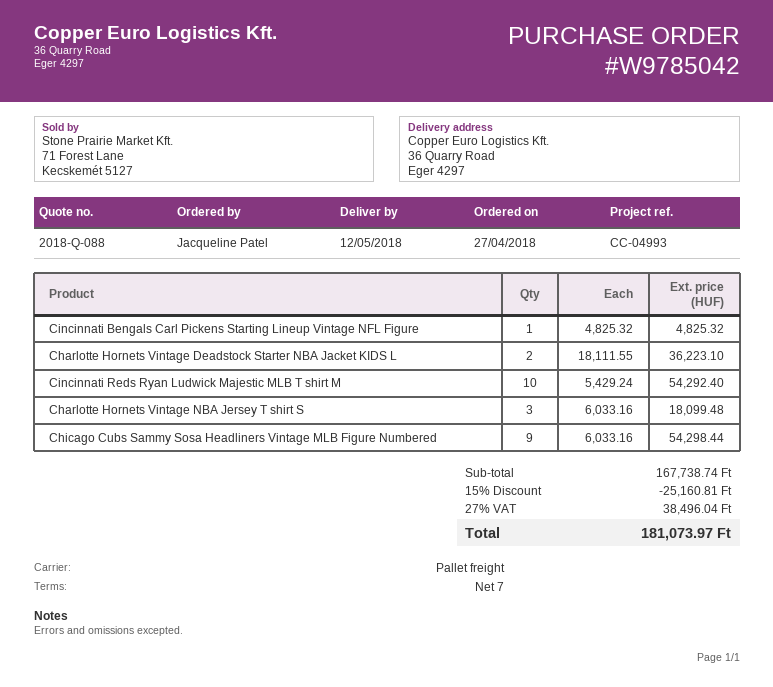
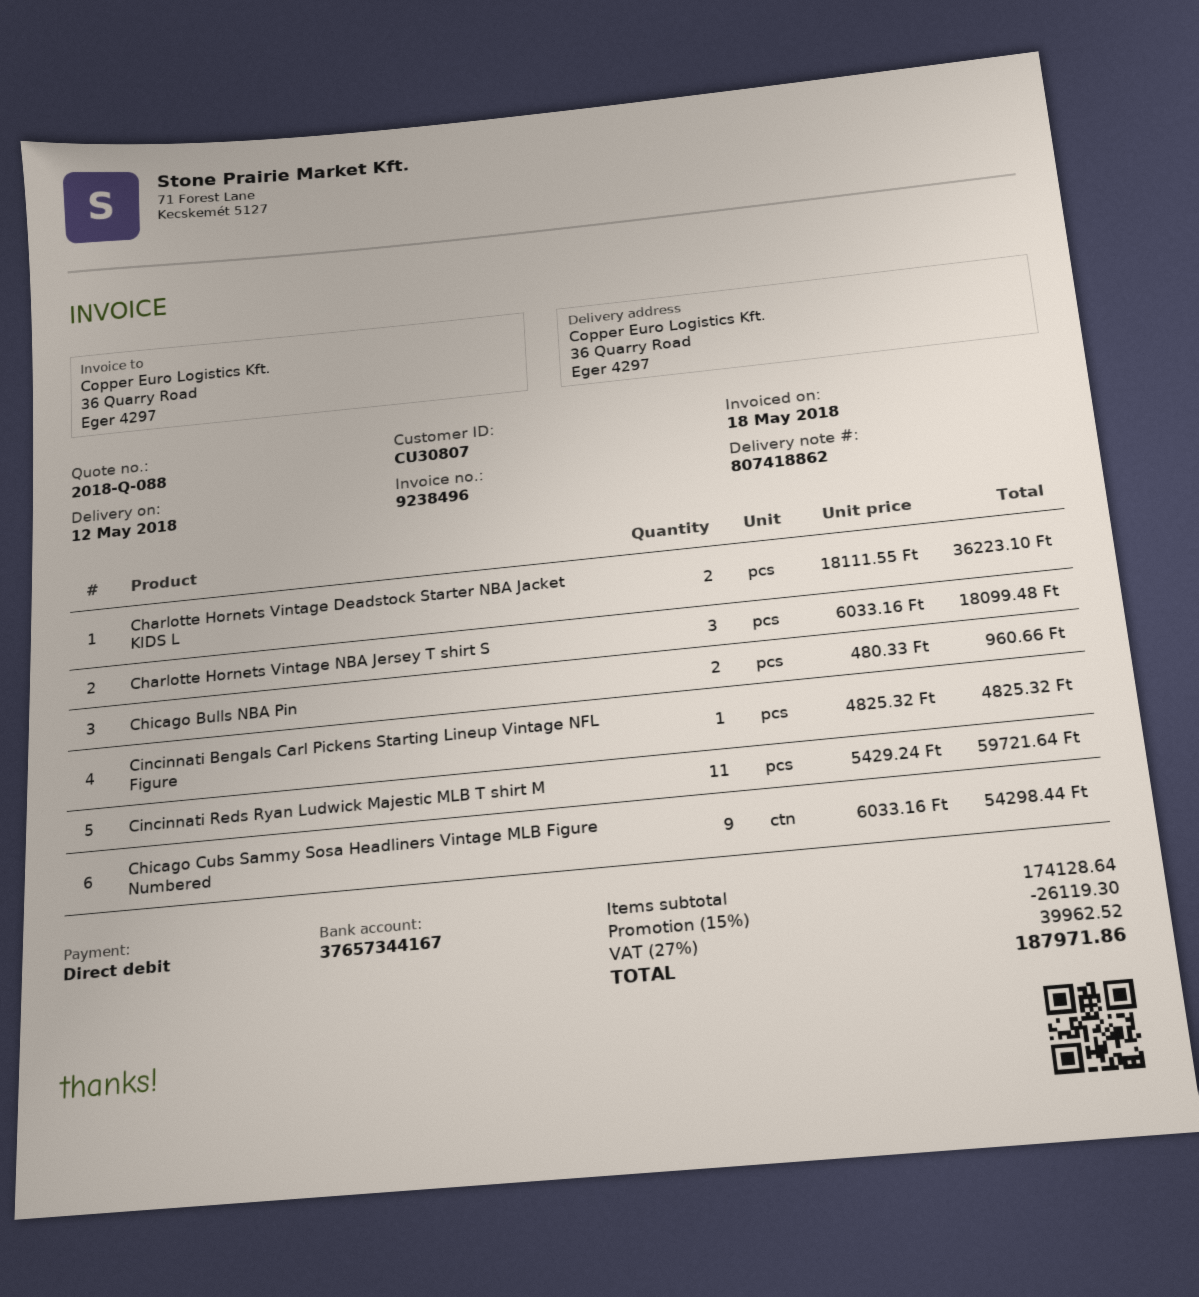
Cincinnati Reds Ryan Ludwick Majestic MLB T shirt M: 10 x 5429.24 = 54292.40 -> 11 x 5429.24 = 59721.64
Chicago Bulls NBA Pin: none -> 2 x 480.33 = 960.66
subtotal: 167738.74 -> 174128.64
discount: 15% = 25160.81 -> 15% = 26119.30
tax: 27% = 38496.04 -> 27% = 39962.52
total: 181073.97 -> 187971.86

